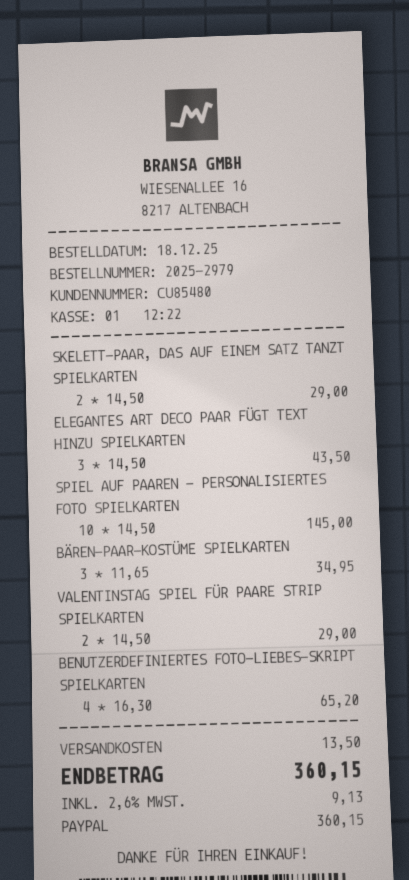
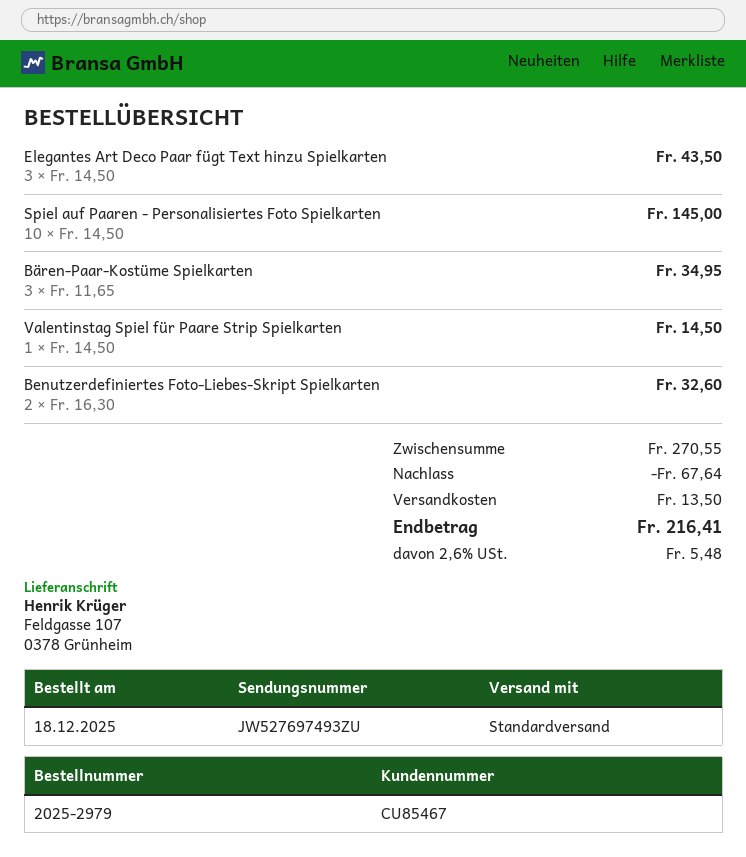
customer number: CU85480 -> CU85467
SKELETT-PAAR, DAS AUF EINEM SATZ TANZT SPIELKARTEN: 2 x 14.50 = 29.00 -> none
VALENTINSTAG SPIEL FÜR PAARE STRIP SPIELKARTEN: 2 x 14.50 = 29.00 -> 1 x 14.50 = 14.50
BENUTZERDEFINIERTES FOTO-LIEBES-SKRIPT SPIELKARTEN: 4 x 16.30 = 65.20 -> 2 x 16.30 = 32.60
discount: none -> 67.64
tax: 2.6% = 9.13 -> 2.6% = 5.48
total: 360.15 -> 216.41

